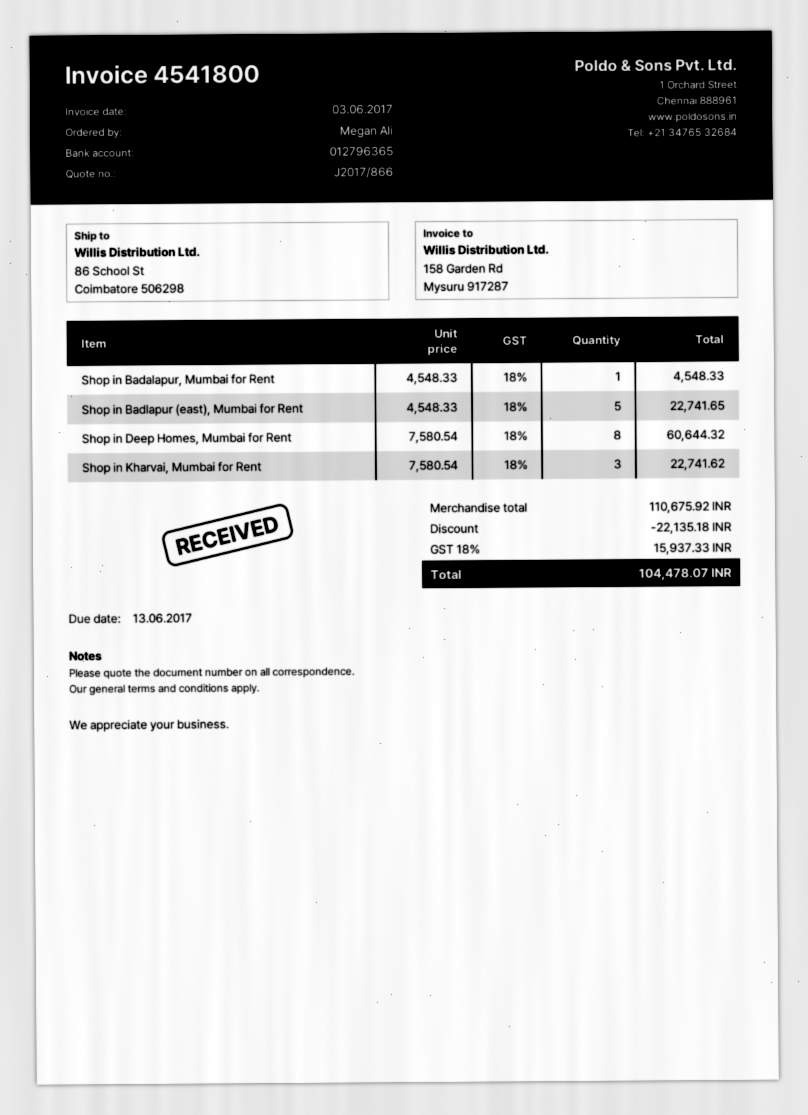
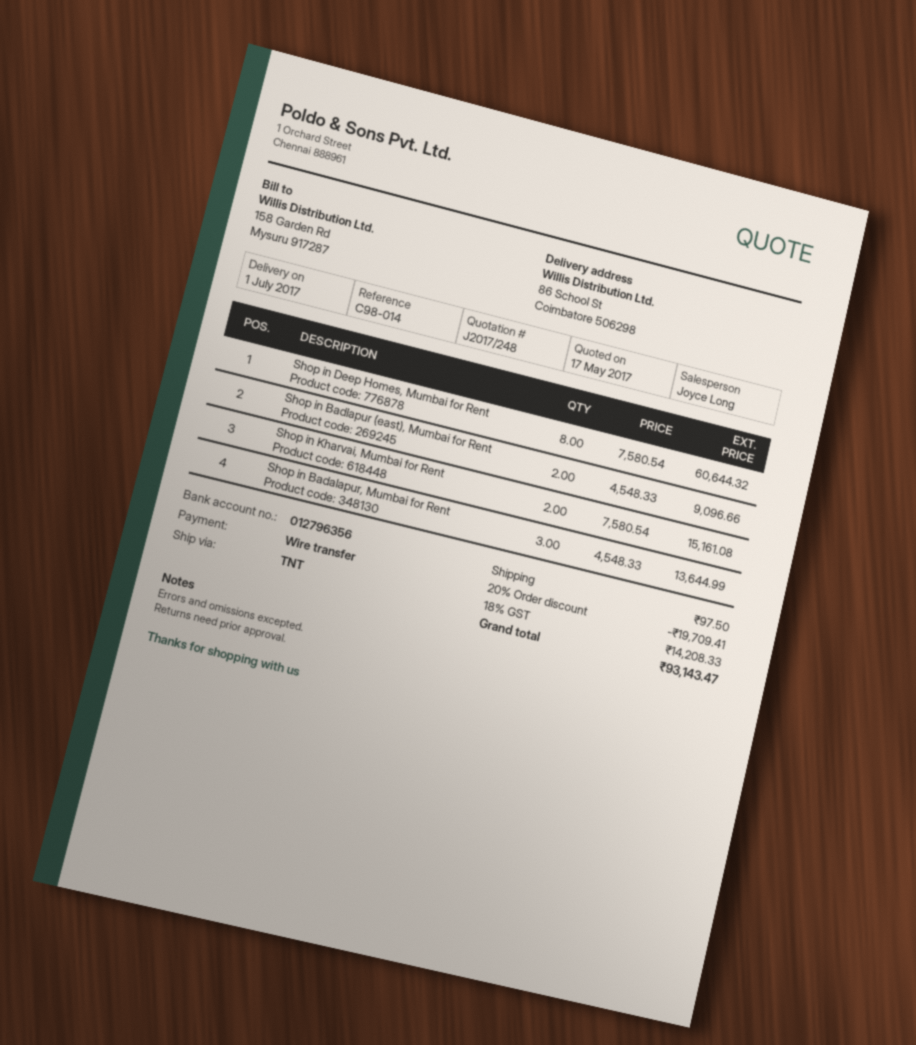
quote number: J2017/866 -> J2017/248
bank account: 012796365 -> 012796356
Shop in Badalapur, Mumbai for Rent: 1 x 4548.33 = 4548.33 -> 3 x 4548.33 = 13644.99
Shop in Badlapur (east), Mumbai for Rent: 5 x 4548.33 = 22741.65 -> 2 x 4548.33 = 9096.66
Shop in Kharvai, Mumbai for Rent: 3 x 7580.54 = 22741.62 -> 2 x 7580.54 = 15161.08
discount: 22135.18 -> 19709.41
shipping: none -> 97.50
tax: 18% = 15937.33 -> 18% = 14208.33
total: 104478.07 -> 93143.47

